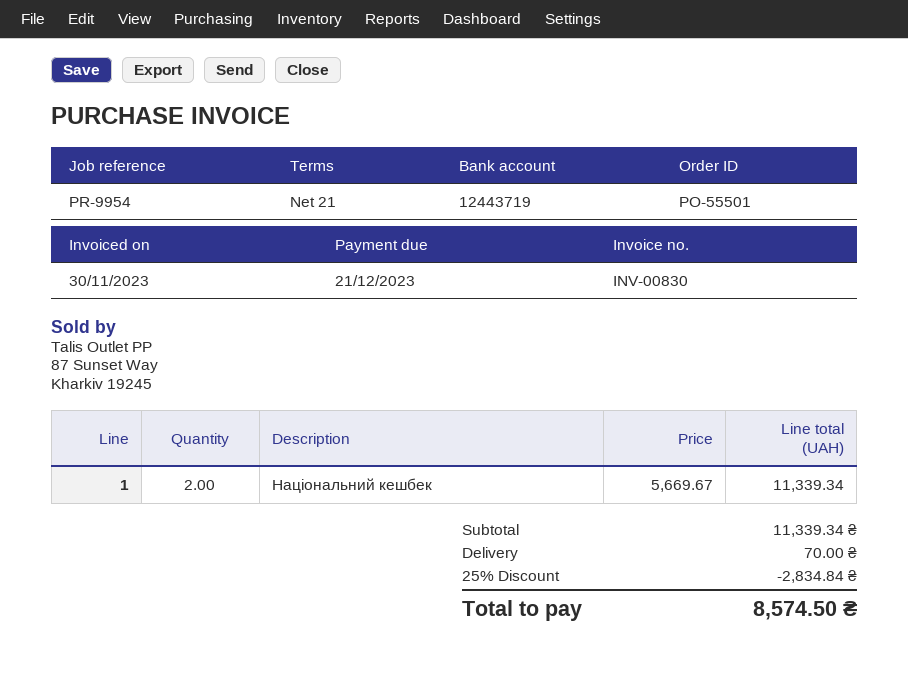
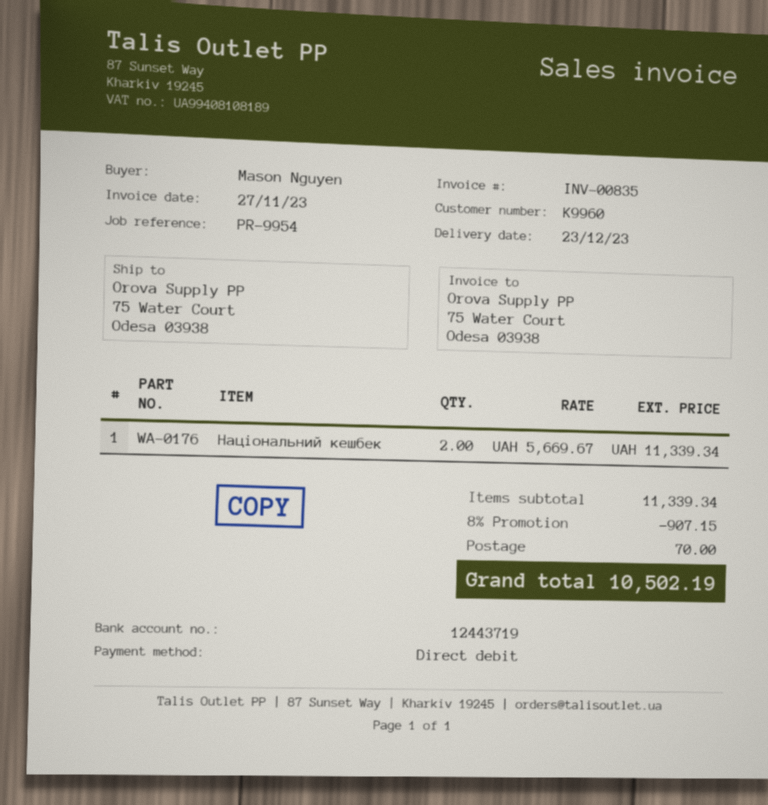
invoice number: INV-00830 -> INV-00835
invoice date: 2023-11-30 -> 2023-11-27
discount: 25% = 2834.84 -> 8% = 907.15
total: 8574.50 -> 10502.19

